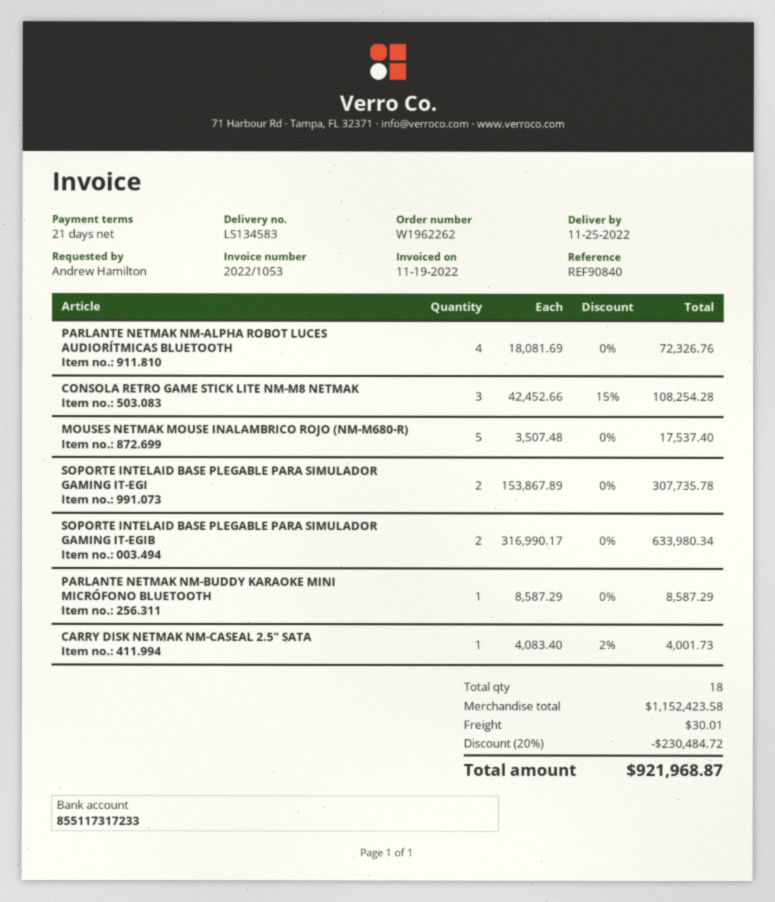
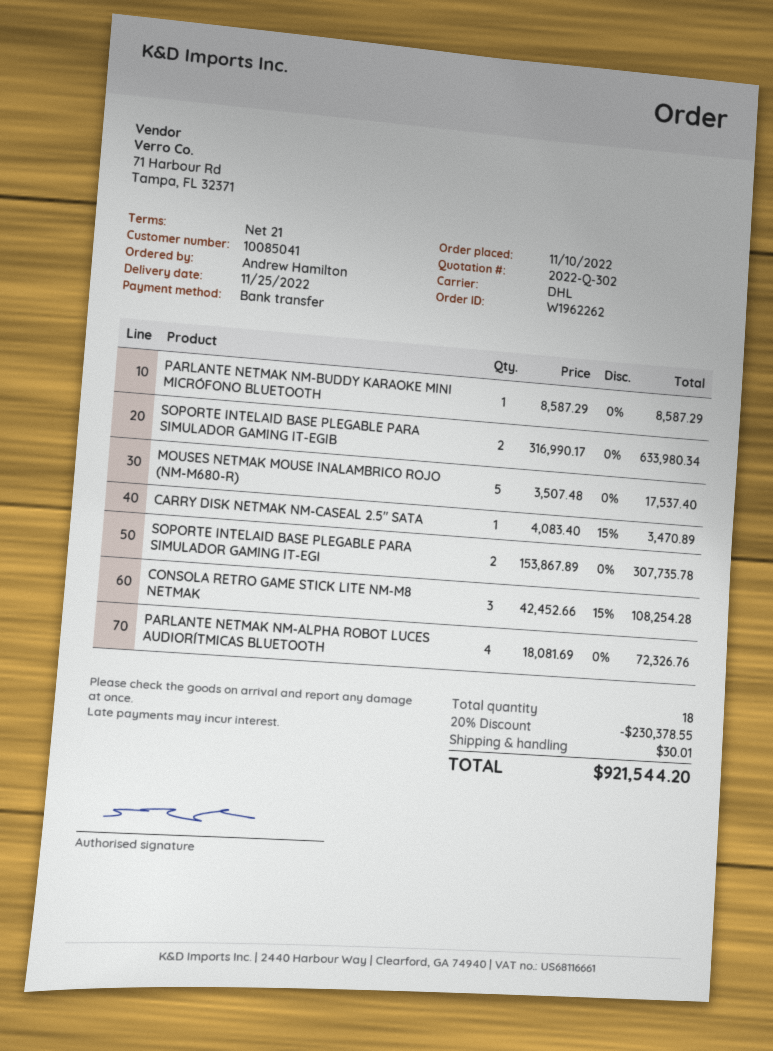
CARRY DISK NETMAK NM-CASEAL 2.5" SATA: 1 x 4083.40 - 2% = 4001.73 -> 1 x 4083.40 - 15% = 3470.89
discount: 20% = 230484.72 -> 20% = 230378.55
total: 921968.87 -> 921544.20

